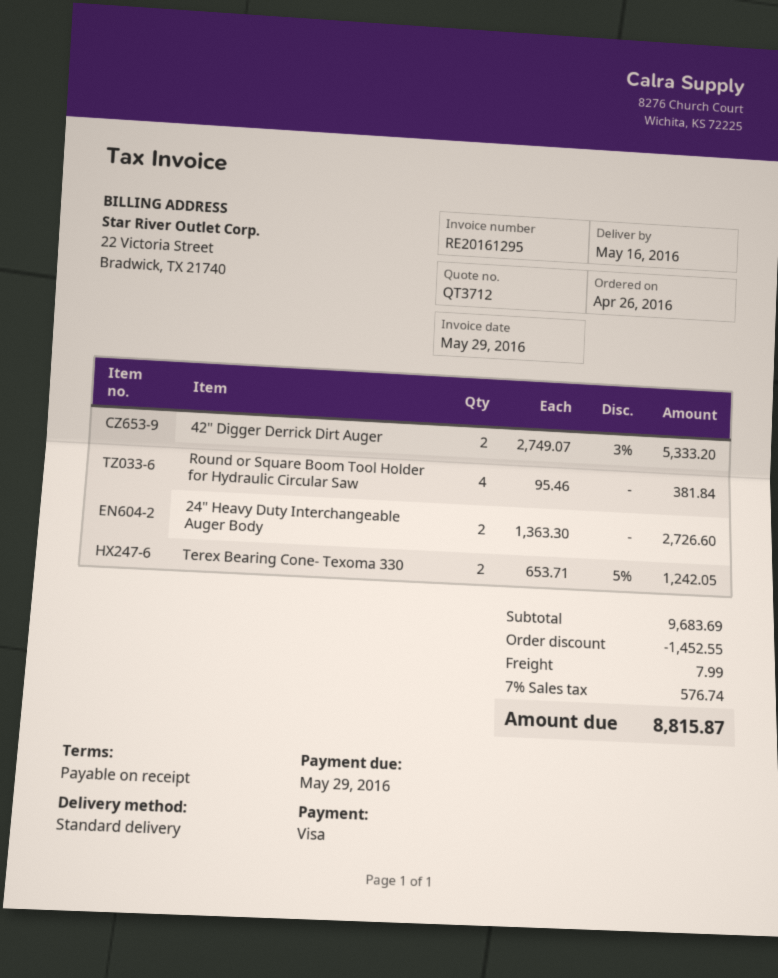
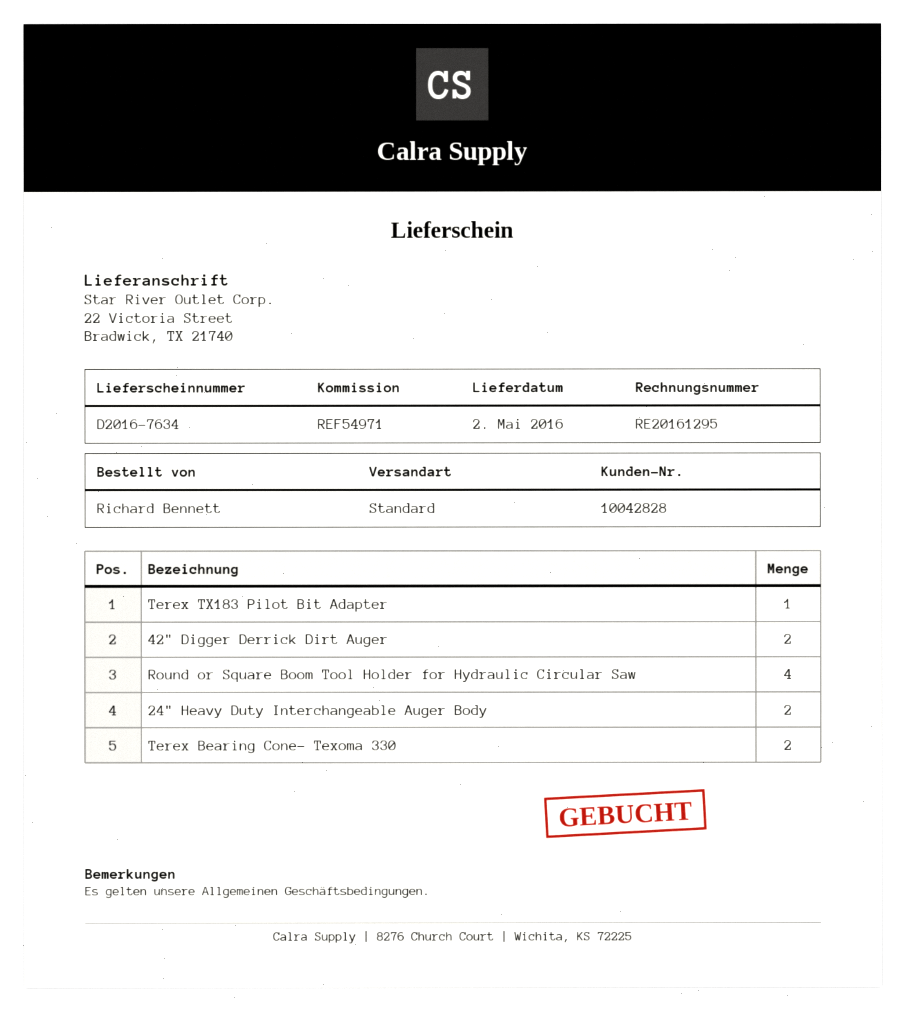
delivery date: 2016-05-16 -> 2016-05-02
Terex TX183 Pilot Bit Adapter: none -> 1

